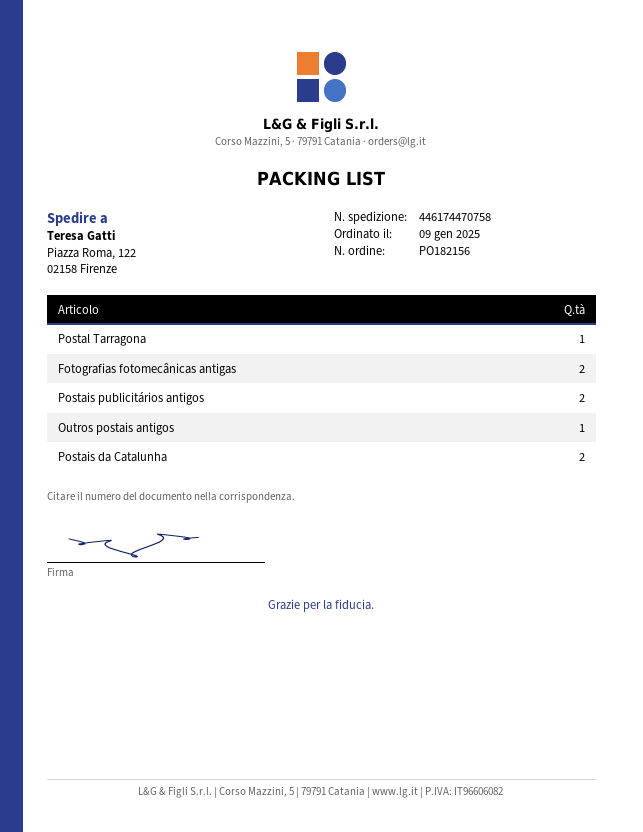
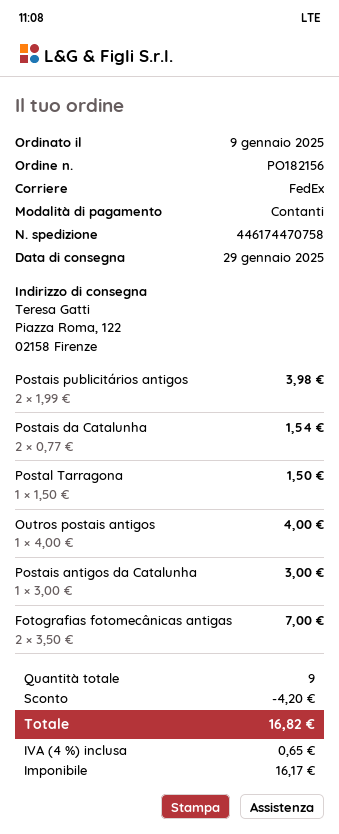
Postais antigos da Catalunha: none -> 1

